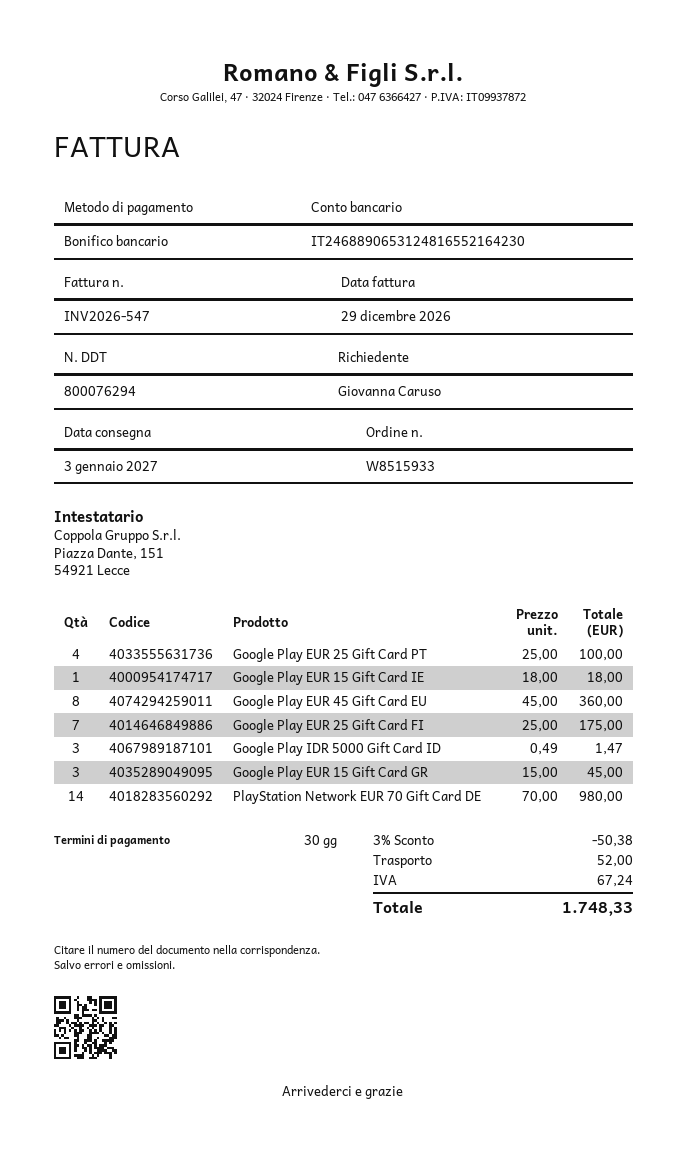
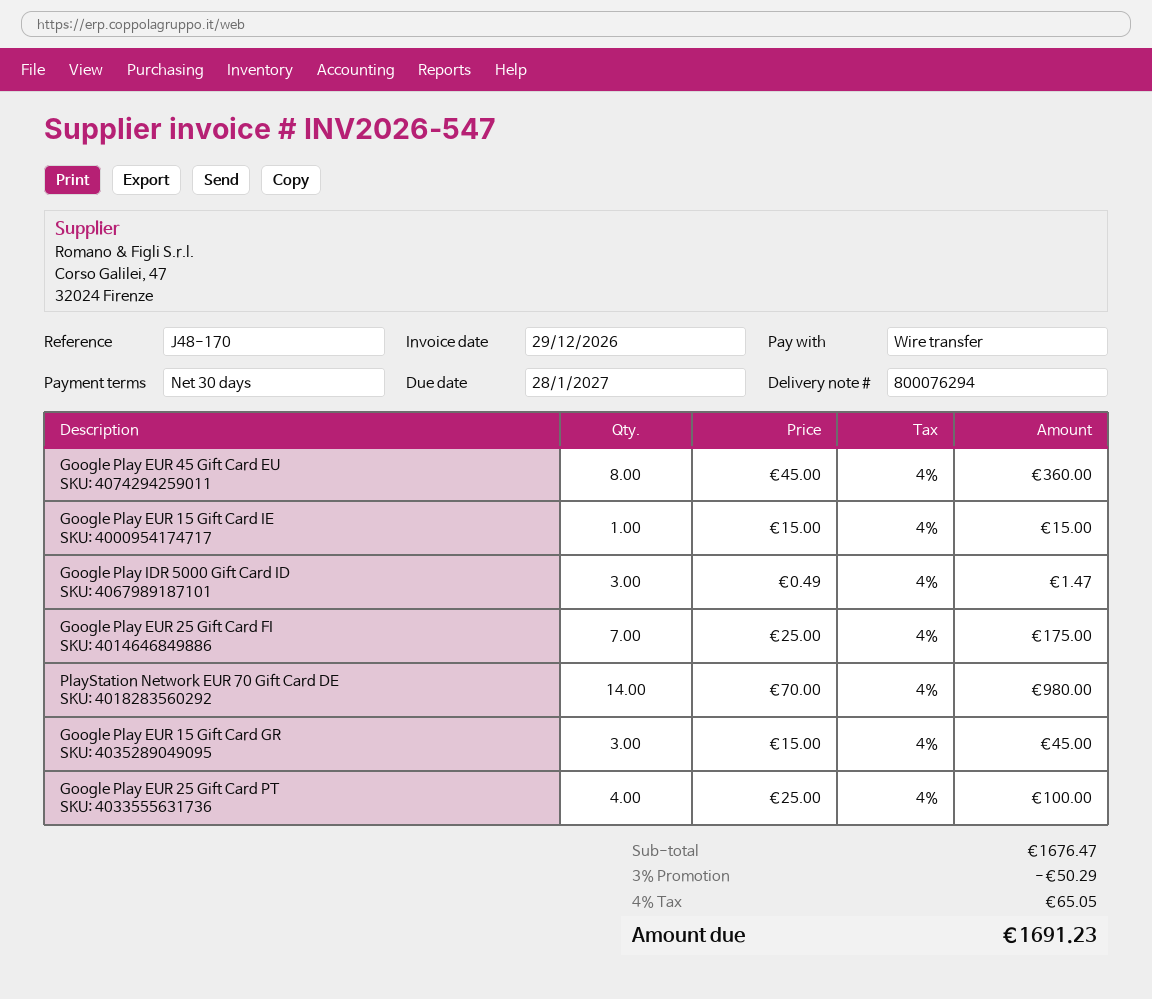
Google Play EUR 15 Gift Card IE: 1 x 18.00 = 18.00 -> 1 x 15.00 = 15.00
discount: 3% = 50.38 -> 3% = 50.29
shipping: 52.00 -> none
tax: 67.24 -> 65.05
total: 1748.33 -> 1691.23

